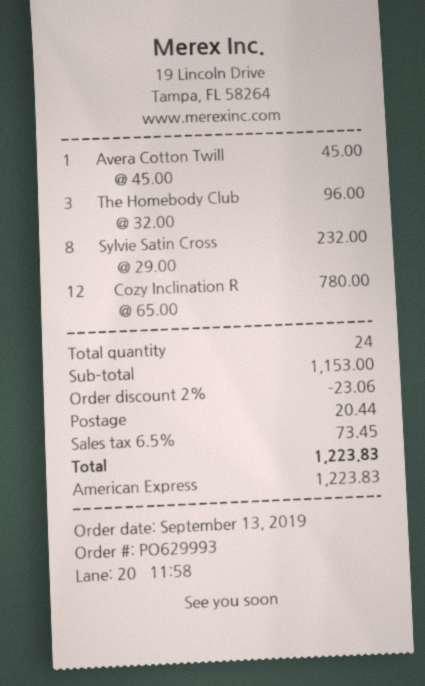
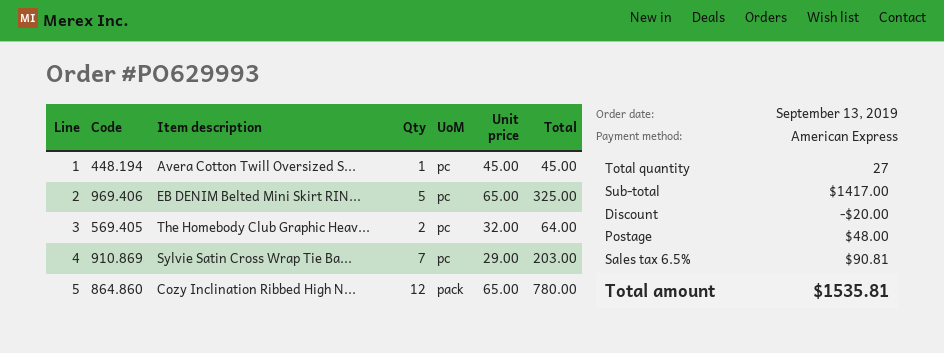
The Homebody Club: 3 x 32.00 = 96.00 -> 2 x 32.00 = 64.00
Sylvie Satin Cross: 8 x 29.00 = 232.00 -> 7 x 29.00 = 203.00
EB DENIM Belted Mini Skirt RIN...: none -> 5 x 65.00 = 325.00
total quantity: 24 -> 27
subtotal: 1153.00 -> 1417.00
discount: 23.06 -> 20.00
shipping: 20.44 -> 48.00
tax: 6.5% = 73.45 -> 6.5% = 90.81
total: 1223.83 -> 1535.81

